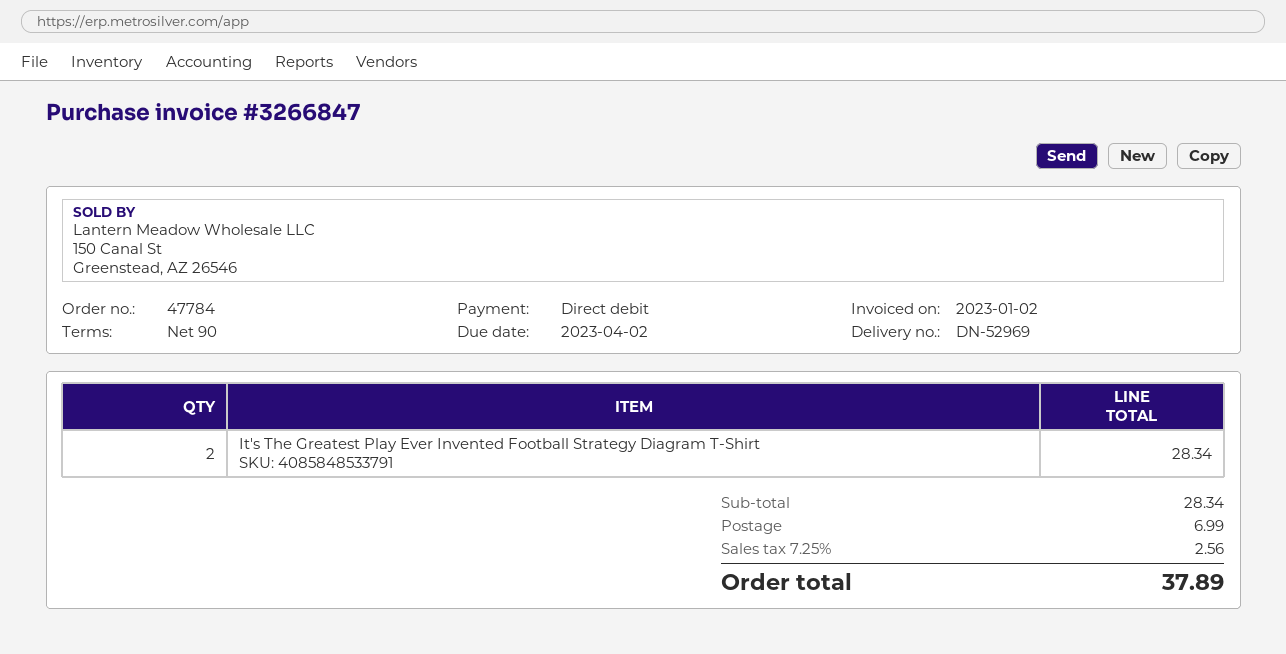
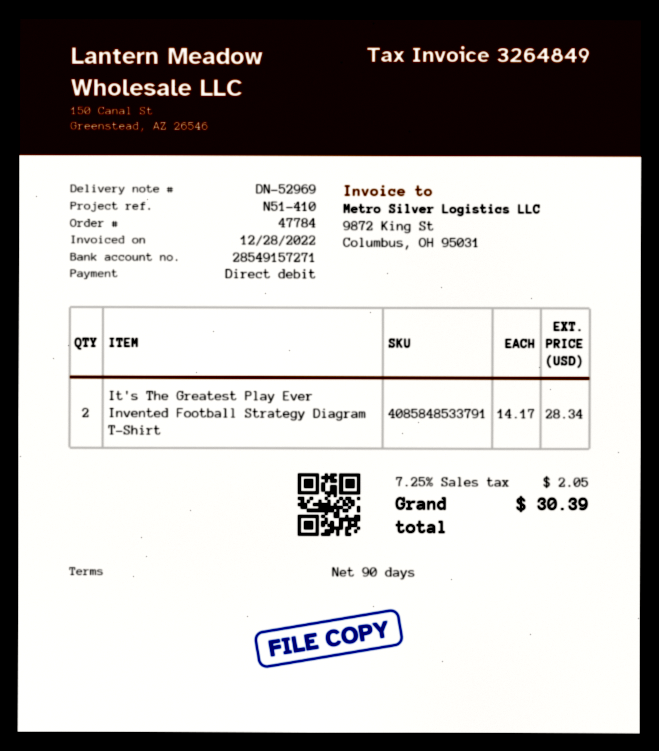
invoice number: 3266847 -> 3264849
invoice date: 2023-01-02 -> 2022-12-28
shipping: 6.99 -> none
tax: 7.25% = 2.56 -> 7.25% = 2.05
total: 37.89 -> 30.39

